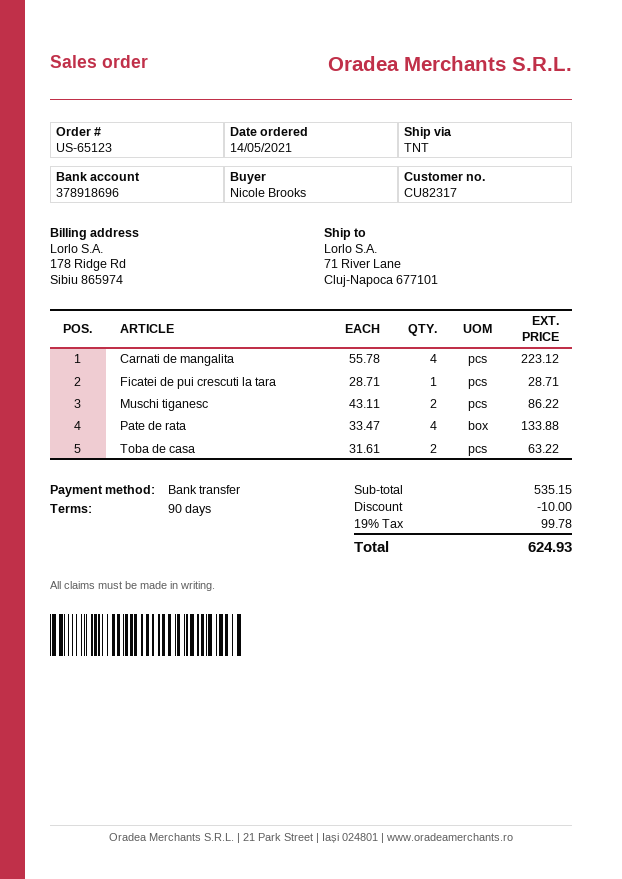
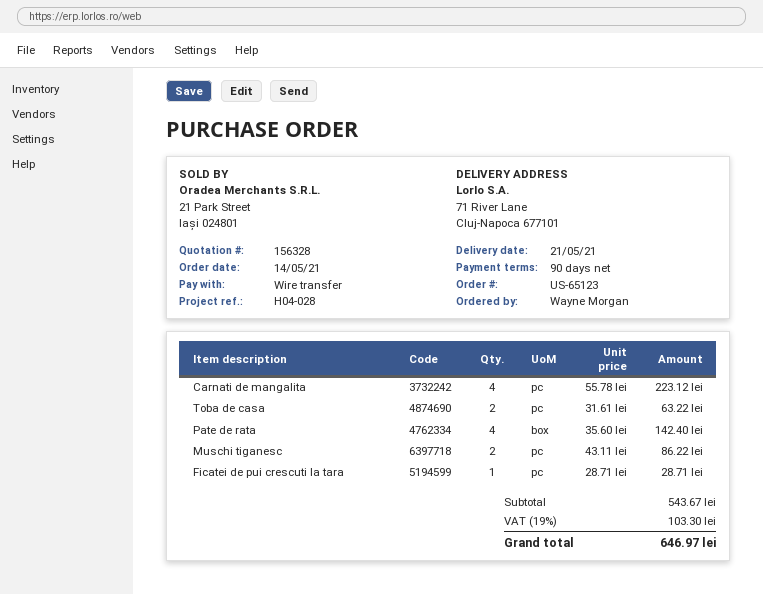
ordered by: Nicole Brooks -> Wayne Morgan
Pate de rata: 4 x 33.47 = 133.88 -> 4 x 35.60 = 142.40
subtotal: 535.15 -> 543.67
discount: 10.00 -> none
tax: 19% = 99.78 -> 19% = 103.30
total: 624.93 -> 646.97

